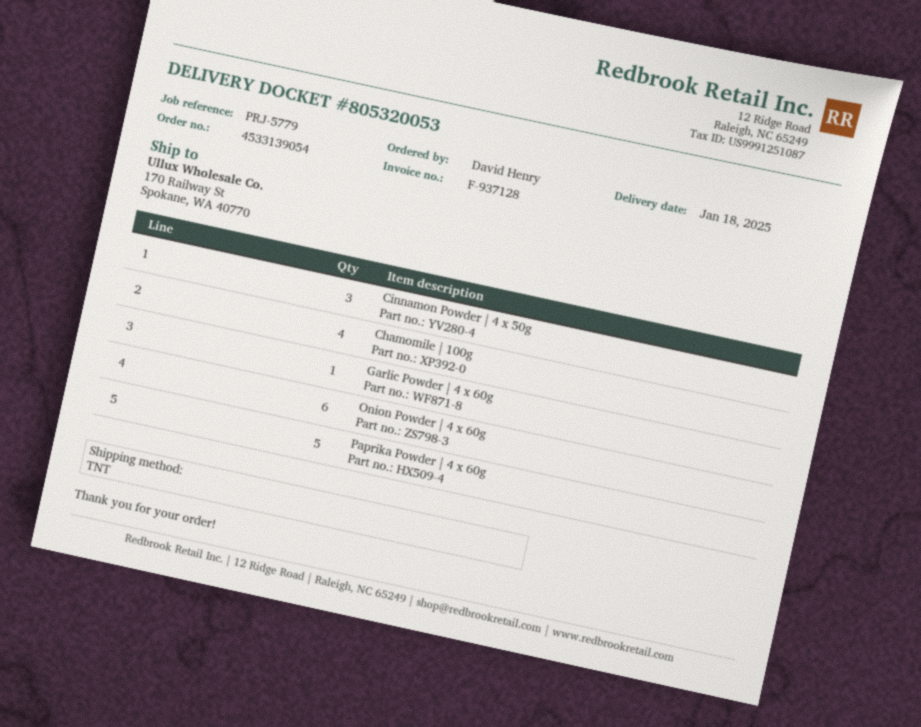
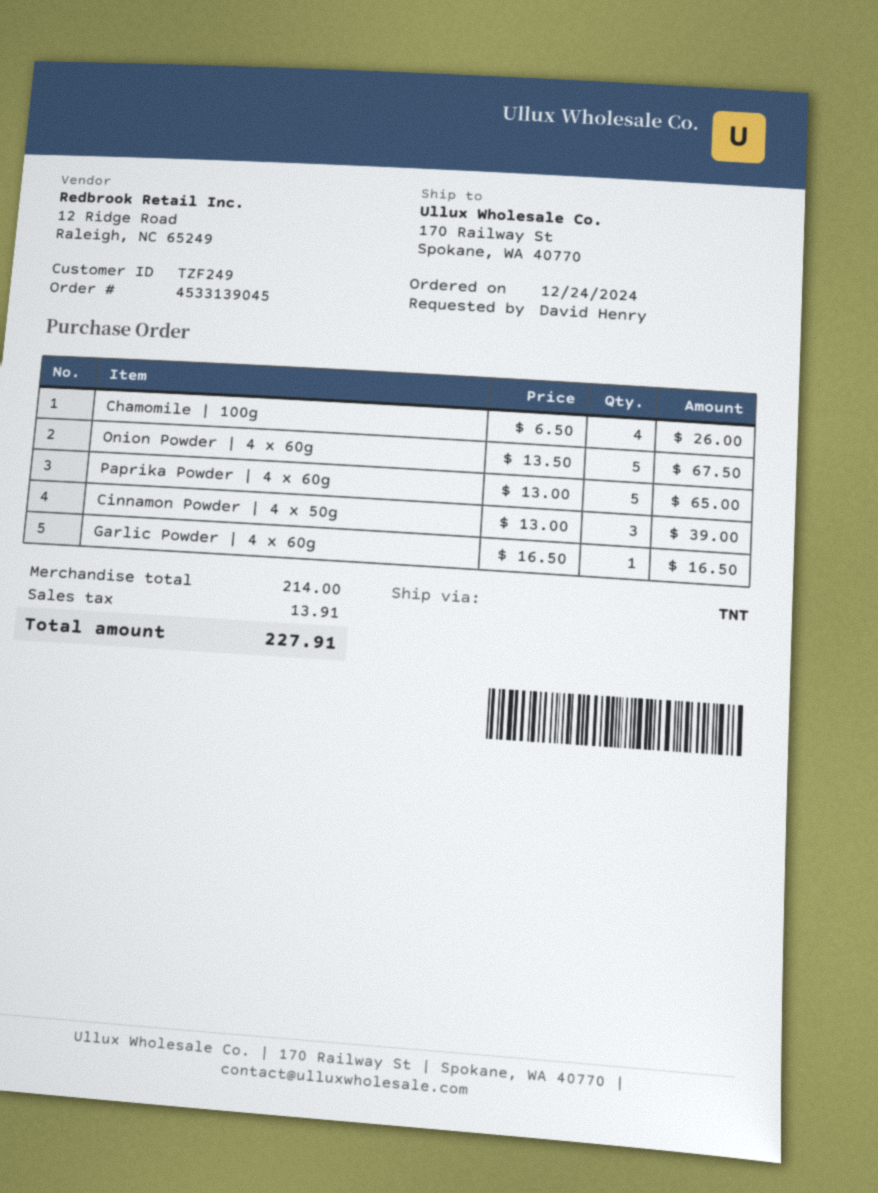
order number: 4533139054 -> 4533139045
Onion Powder | 4 x 60g: 6 -> 5

